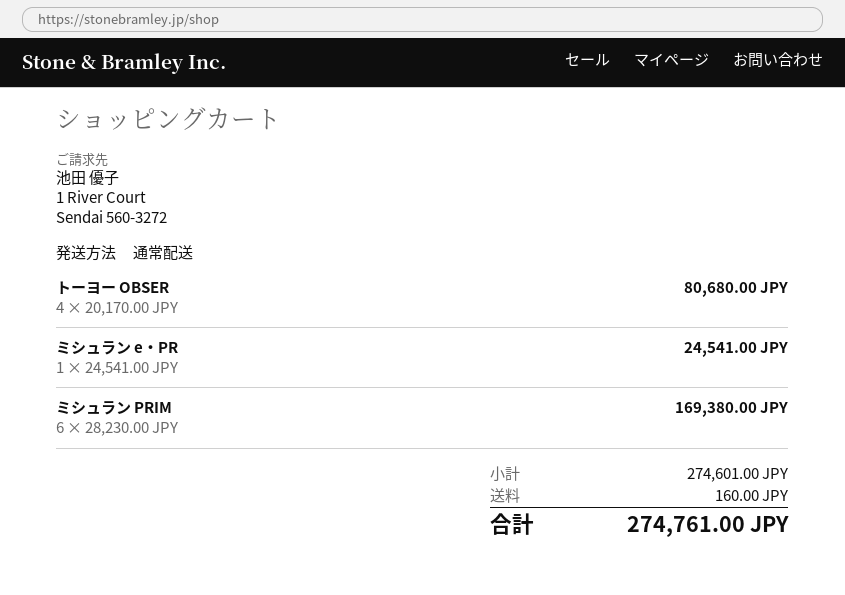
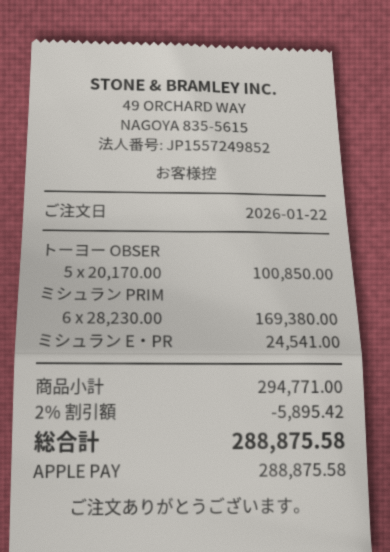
トーヨー OBSER: 4 x 20170.00 = 80680.00 -> 5 x 20170.00 = 100850.00
subtotal: 274601.00 -> 294771.00
discount: none -> 2% = 5895.42
shipping: 160.00 -> none
total: 274761.00 -> 288875.58

